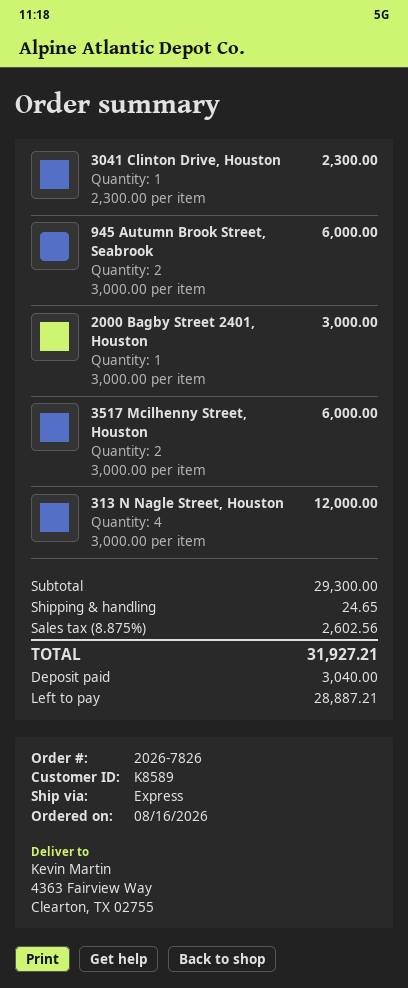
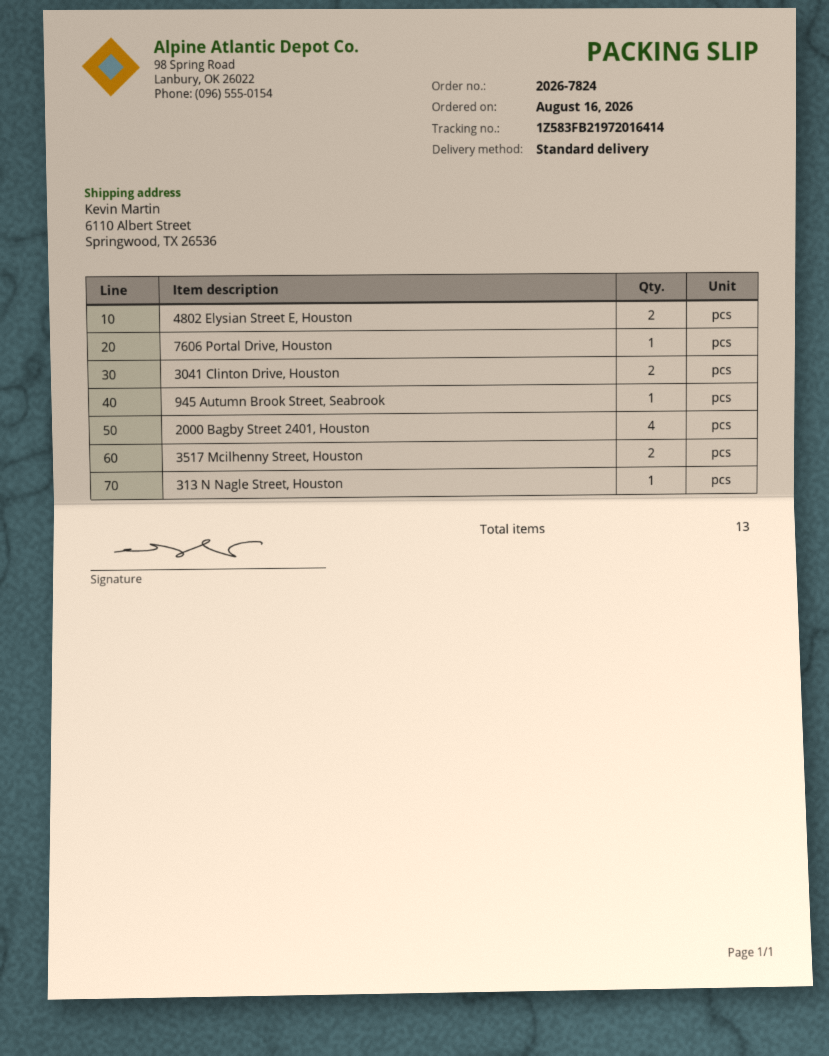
order number: 2026-7826 -> 2026-7824
shipping method: express -> standard
ship to: 4363 Fairview Way, Clearton, TX 02755 -> 6110 Albert Street, Springwood, TX 26536
3041 Clinton Drive, Houston: 1 -> 2
945 Autumn Brook Street, Seabrook: 2 -> 1
2000 Bagby Street 2401, Houston: 1 -> 4
313 N Nagle Street, Houston: 4 -> 1
4802 Elysian Street E, Houston: none -> 2
7606 Portal Drive, Houston: none -> 1

